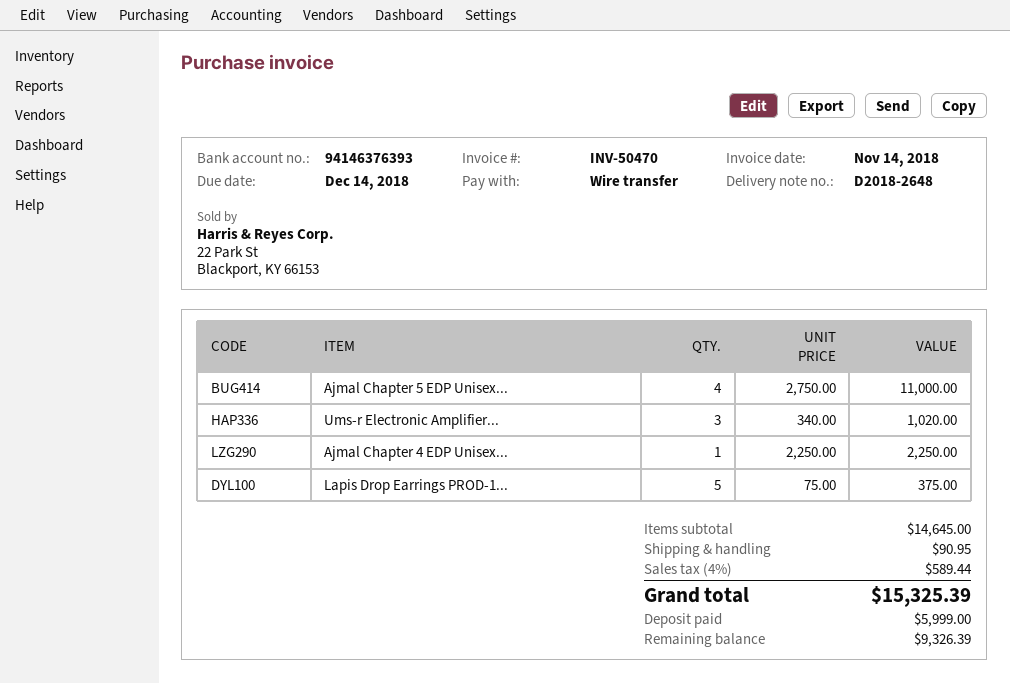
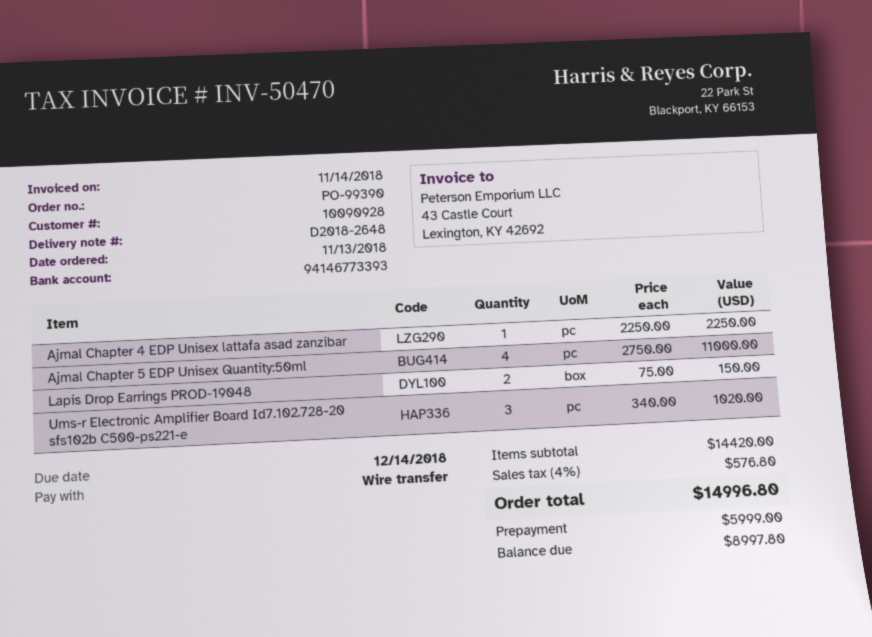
bank account: 94146376393 -> 94146773393
Lapis Drop Earrings PROD-1...: 5 x 75.00 = 375.00 -> 2 x 75.00 = 150.00
subtotal: 14645.00 -> 14420.00
shipping: 90.95 -> none
tax: 4% = 589.44 -> 4% = 576.80
total: 15325.39 -> 14996.80
balance: 9326.39 -> 8997.80

